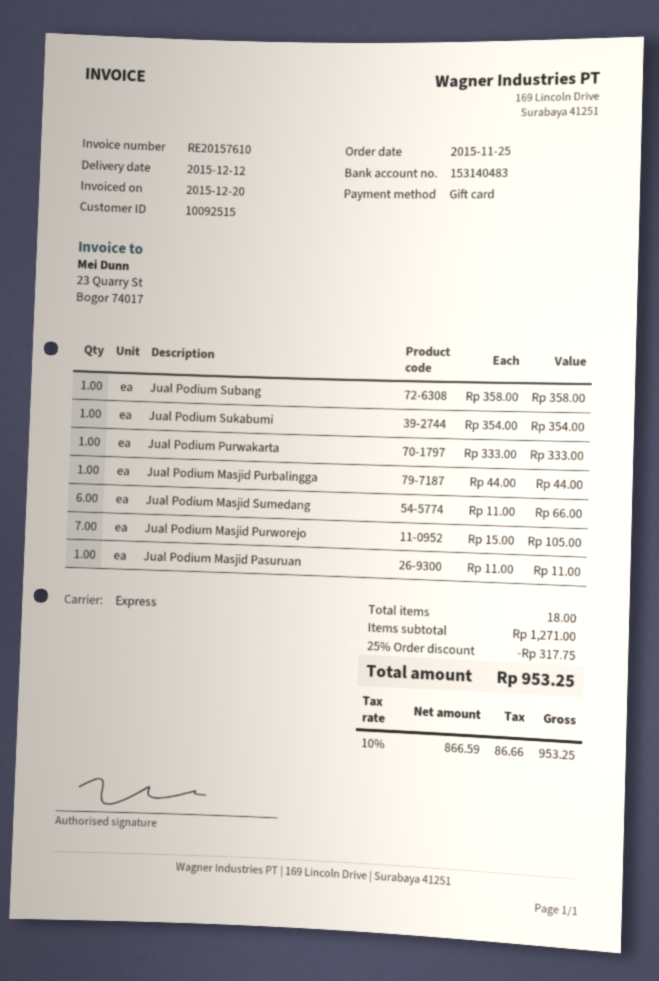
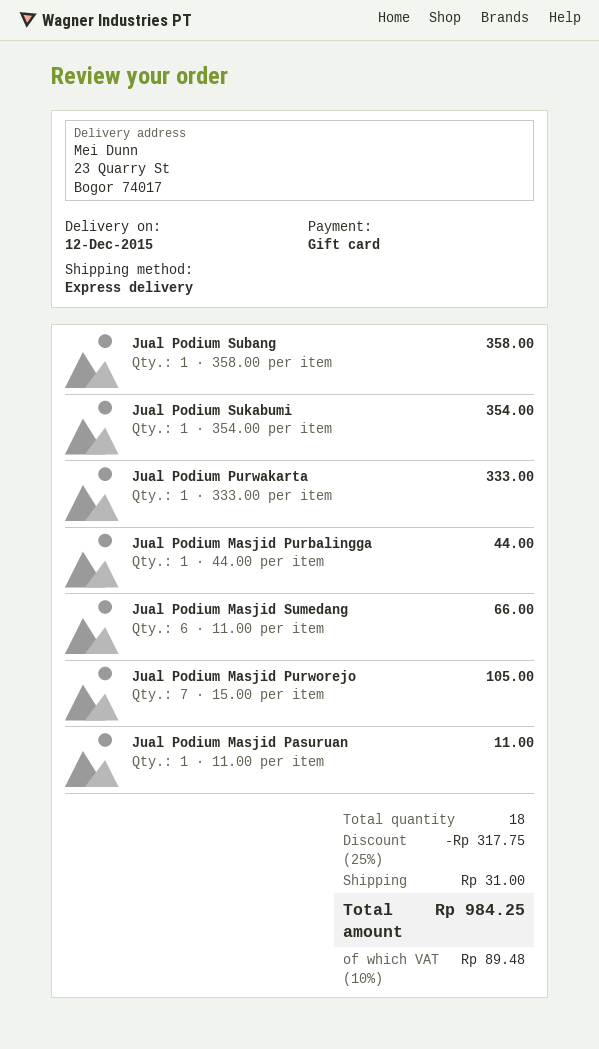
shipping: none -> 31.00
tax: 10% = 86.66 -> 10% = 89.48
total: 953.25 -> 984.25

